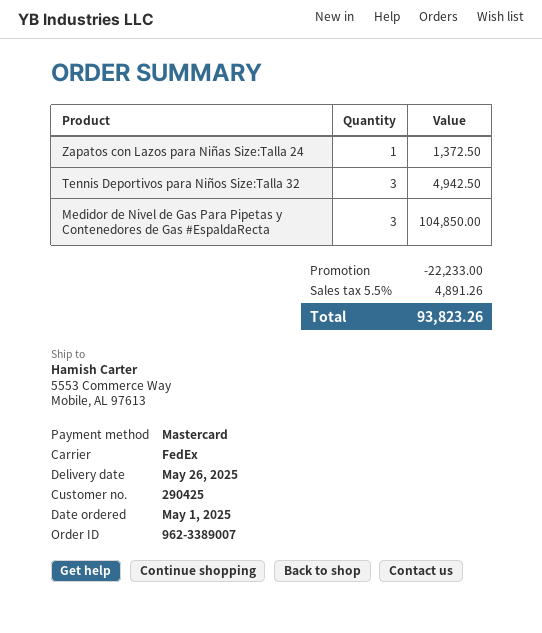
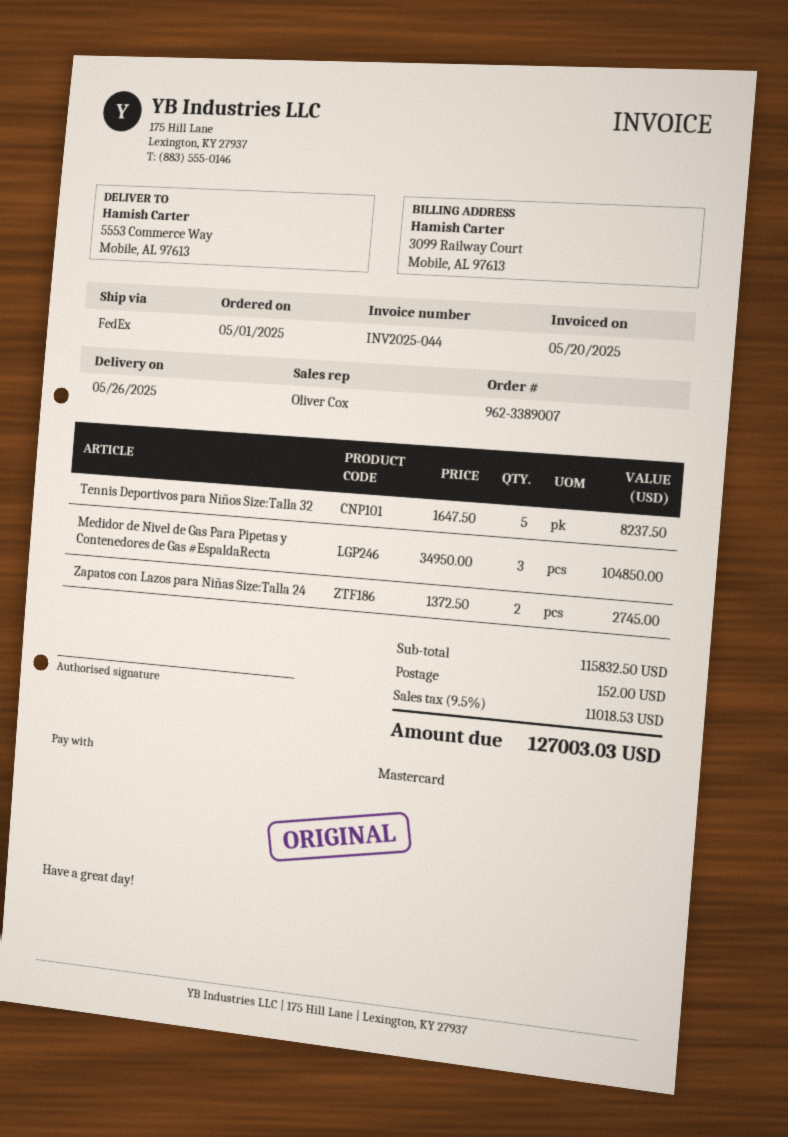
Zapatos con Lazos para Niñas Size:Talla 24: 1 for 1372.50 -> 2 for 2745.00
Tennis Deportivos para Niños Size:Talla 32: 3 for 4942.50 -> 5 for 8237.50
discount: 22233.00 -> none
shipping: none -> 152.00
tax: 5.5% = 4891.26 -> 9.5% = 11018.53
total: 93823.26 -> 127003.03

